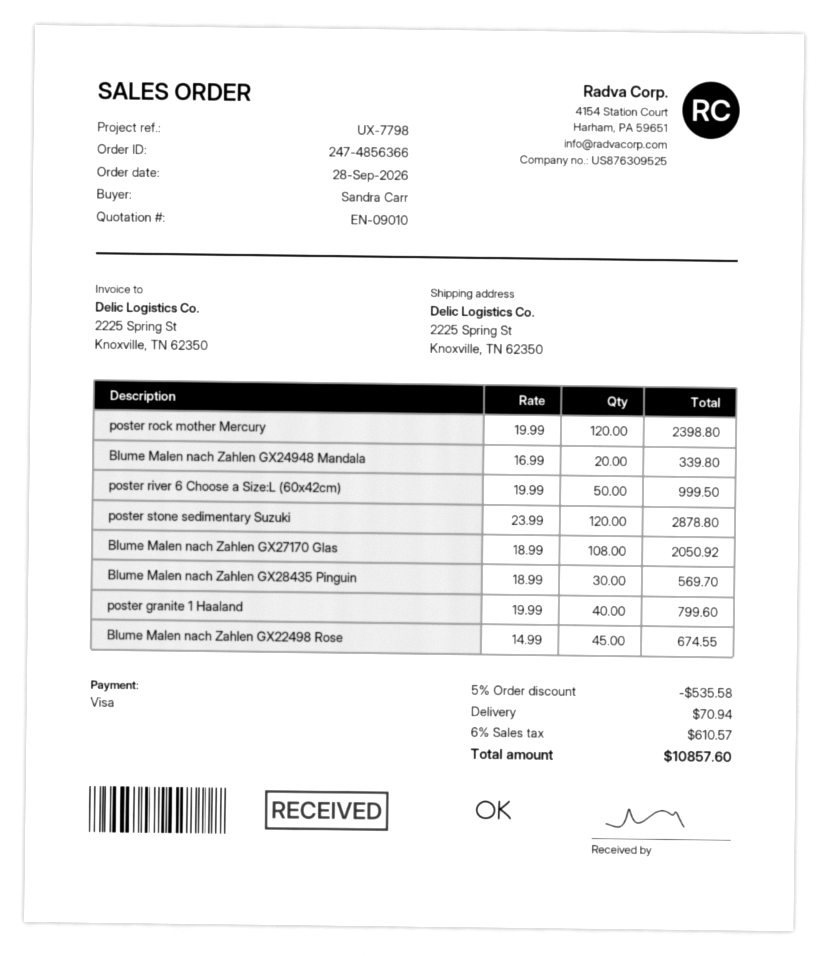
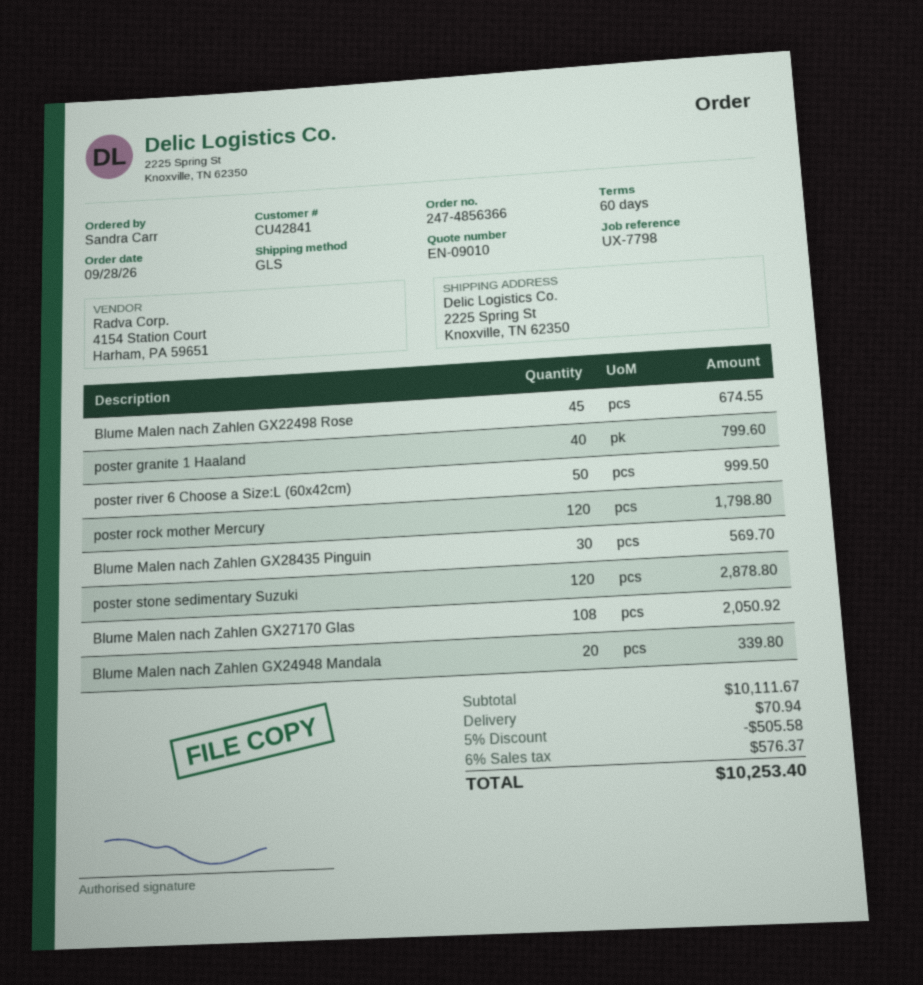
poster rock mother Mercury: 120 for 2398.80 -> 120 for 1798.80
discount: 5% = 535.58 -> 5% = 505.58
tax: 6% = 610.57 -> 6% = 576.37
total: 10857.60 -> 10253.40

